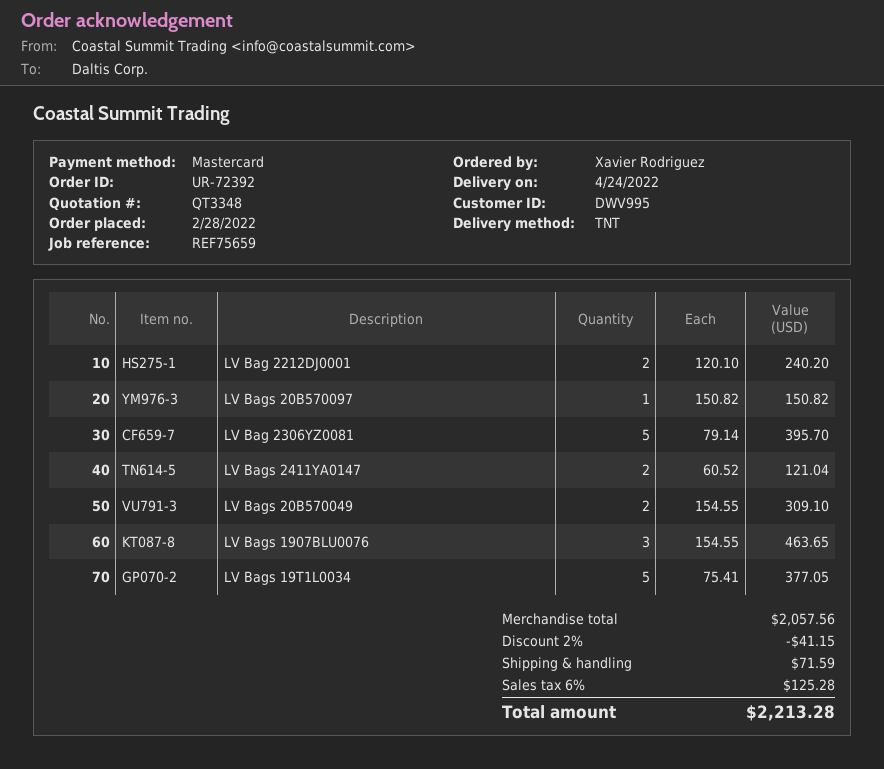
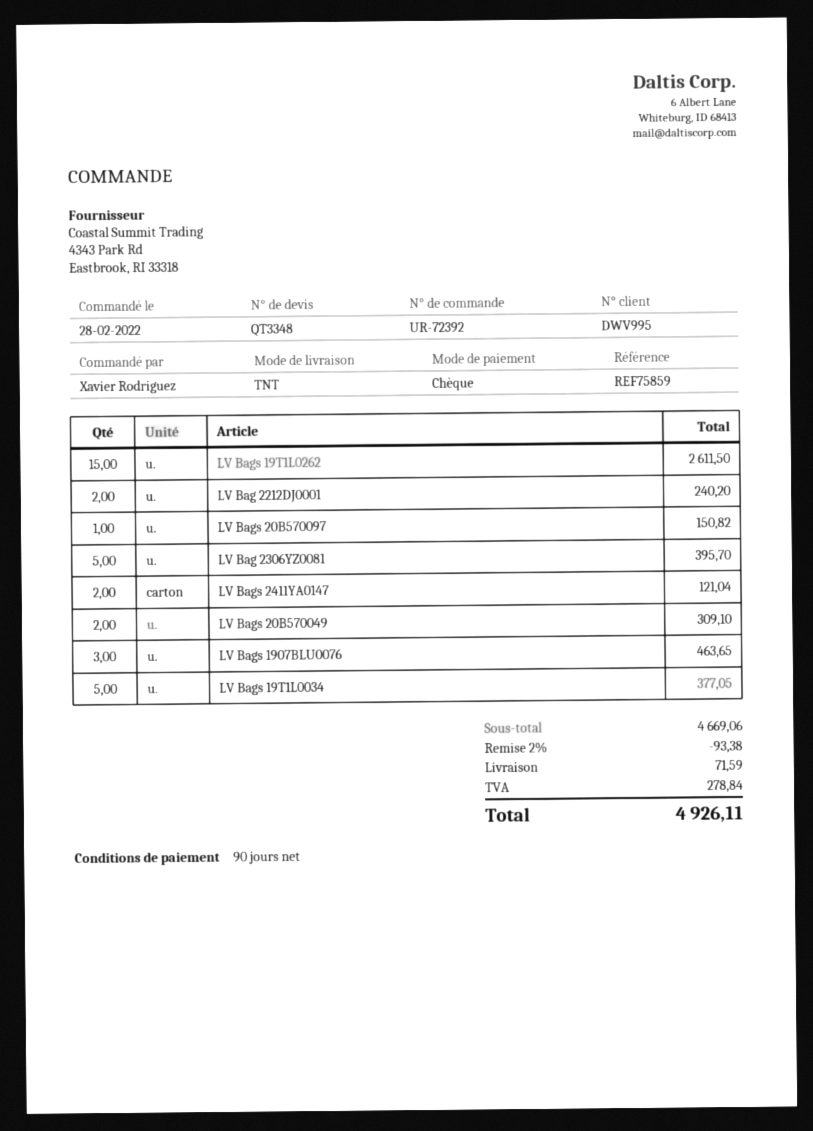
reference: REF75659 -> REF75859
payment method: Mastercard -> cheque
LV Bags 19T1L0262: none -> 15 for 2611.50
subtotal: 2057.56 -> 4669.06
discount: 2% = 41.15 -> 2% = 93.38
tax: 125.28 -> 278.84
total: 2213.28 -> 4926.11

